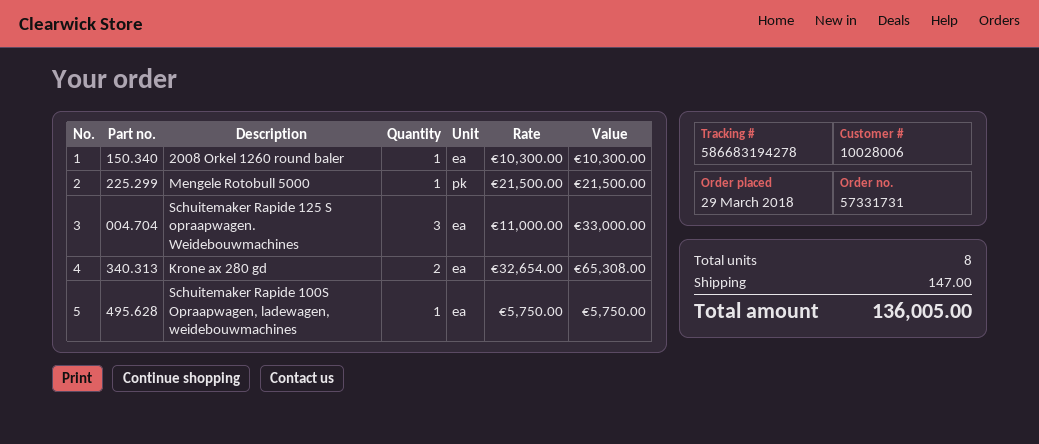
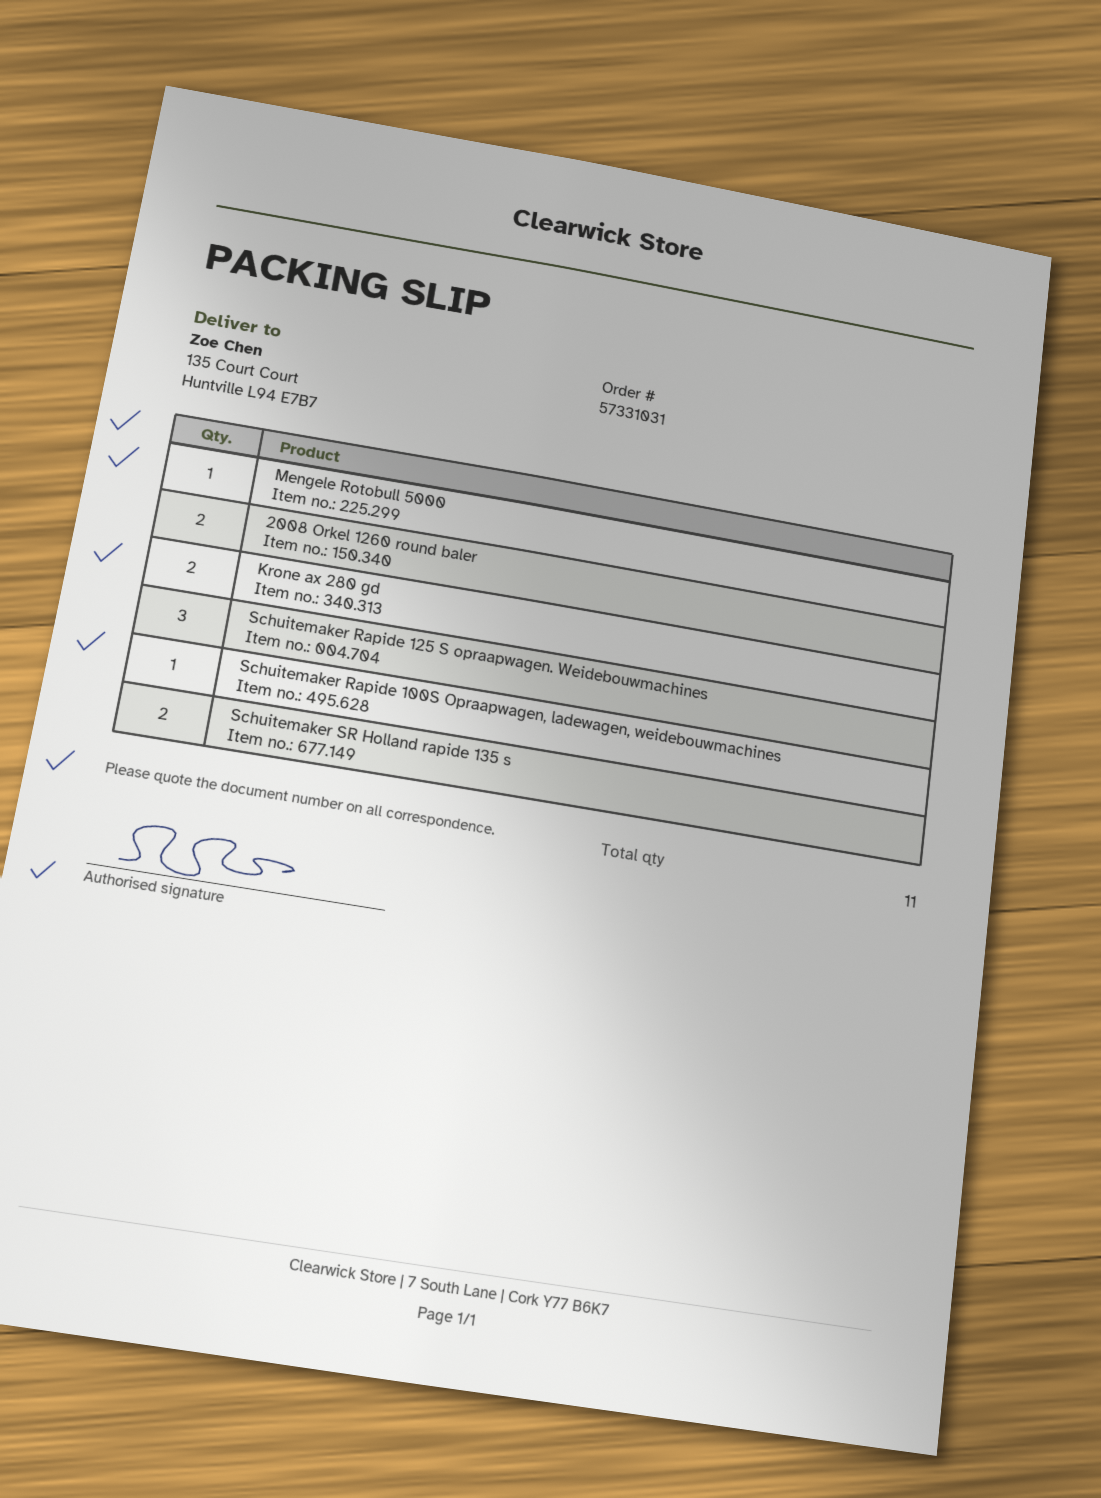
order number: 57331731 -> 57331031
2008 Orkel 1260 round baler: 1 -> 2
Schuitemaker SR Holland rapide 135 s: none -> 2
total quantity: 8 -> 11

